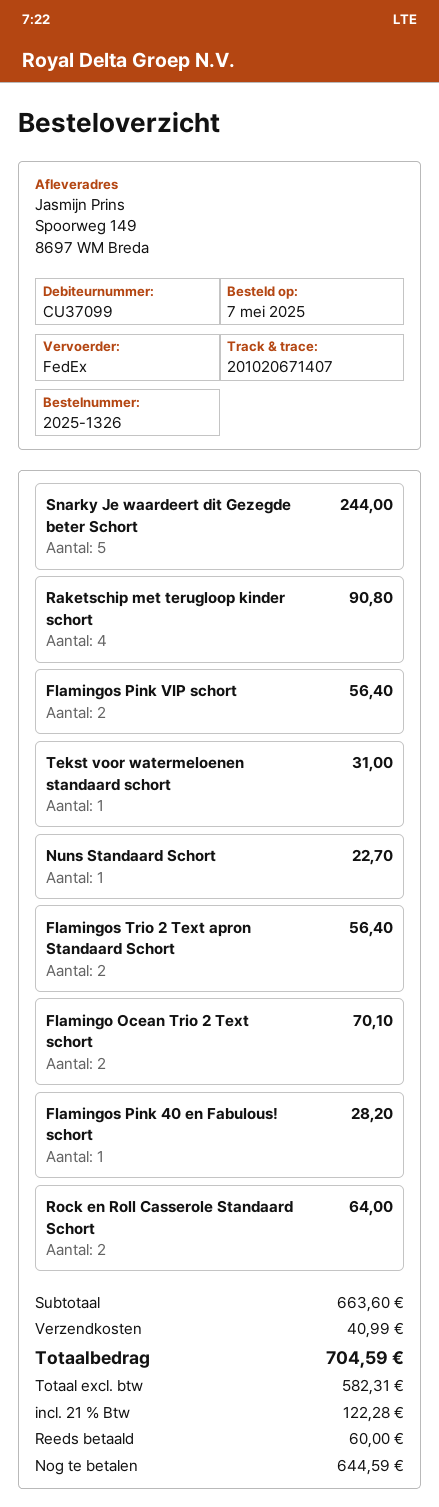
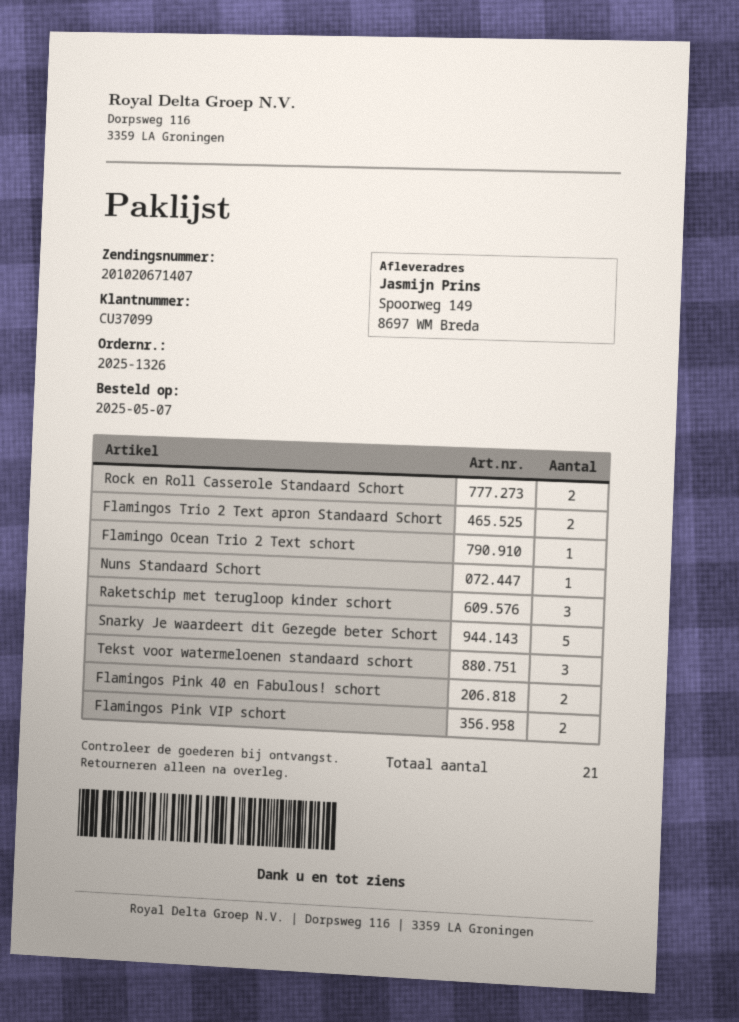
Raketschip met terugloop kinder schort: 4 -> 3
Tekst voor watermeloenen standaard schort: 1 -> 3
Flamingo Ocean Trio 2 Text schort: 2 -> 1
Flamingos Pink 40 en Fabulous! schort: 1 -> 2

